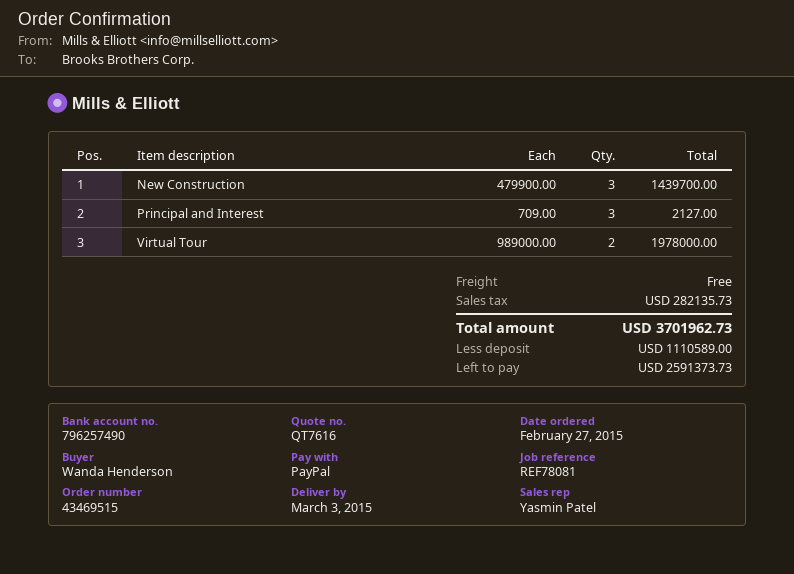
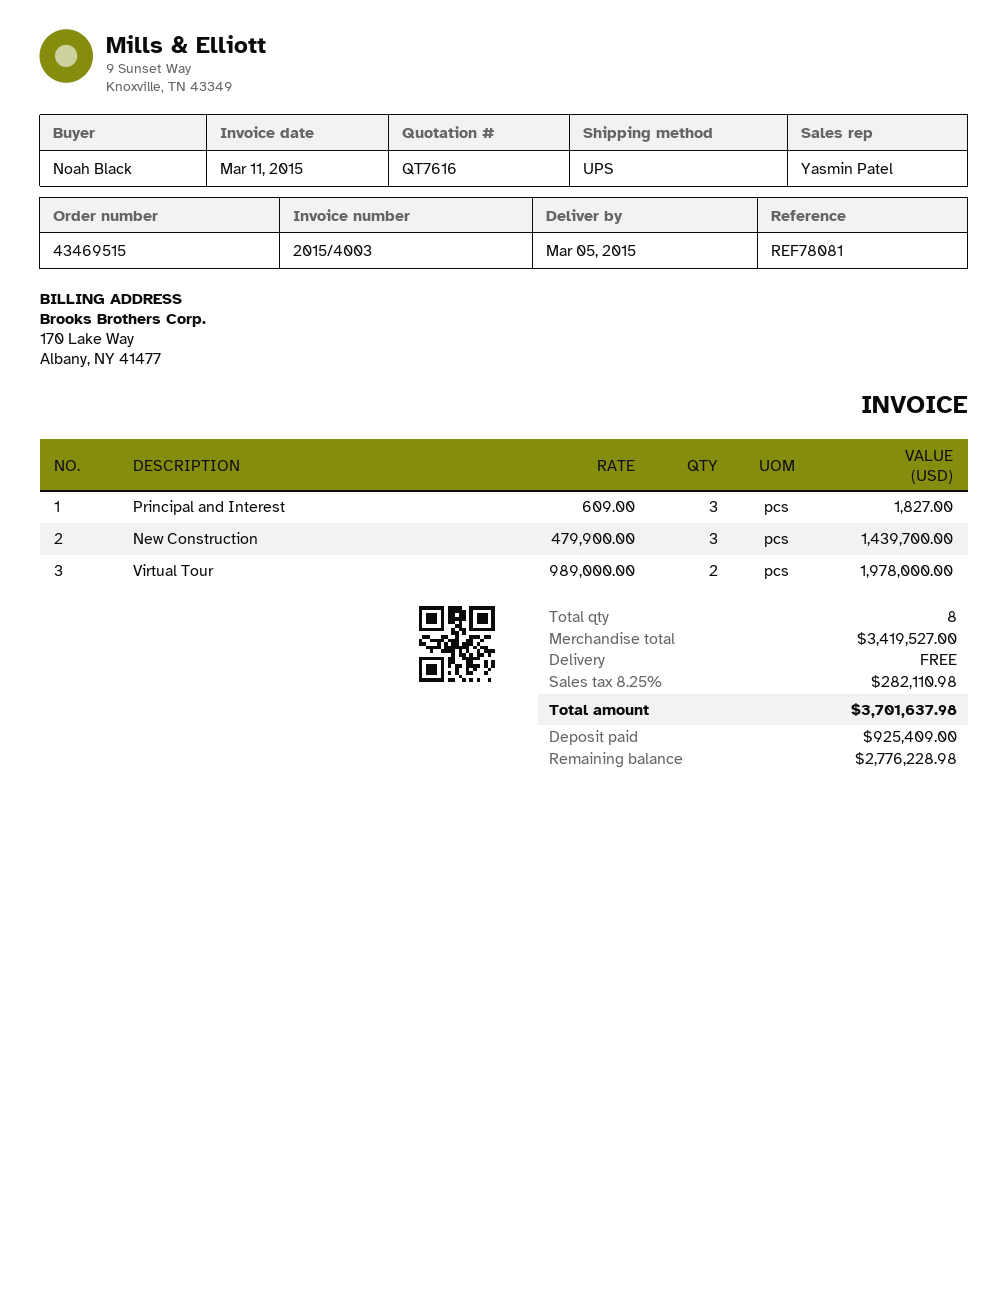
delivery date: 2015-03-03 -> 2015-03-05
ordered by: Wanda Henderson -> Noah Black
Principal and Interest: 3 x 709.00 = 2127.00 -> 3 x 609.00 = 1827.00
tax: 282135.73 -> 282110.98
total: 3701962.73 -> 3701637.98
deposit: 1110589.00 -> 925409.00
balance: 2591373.73 -> 2776228.98

